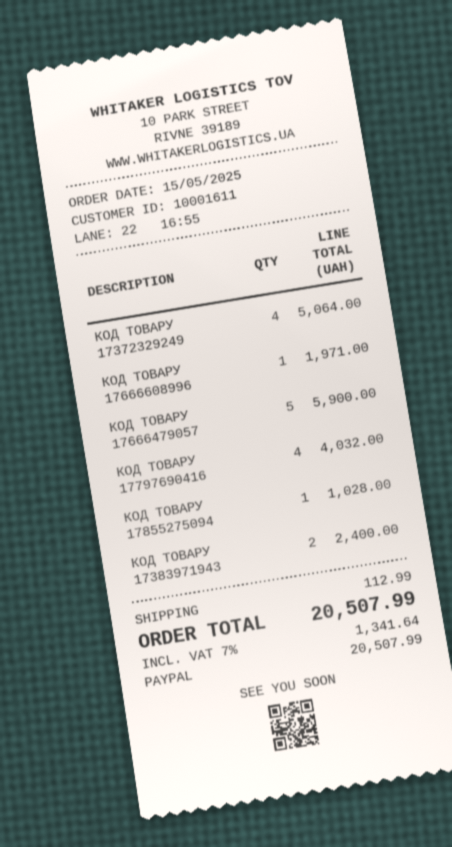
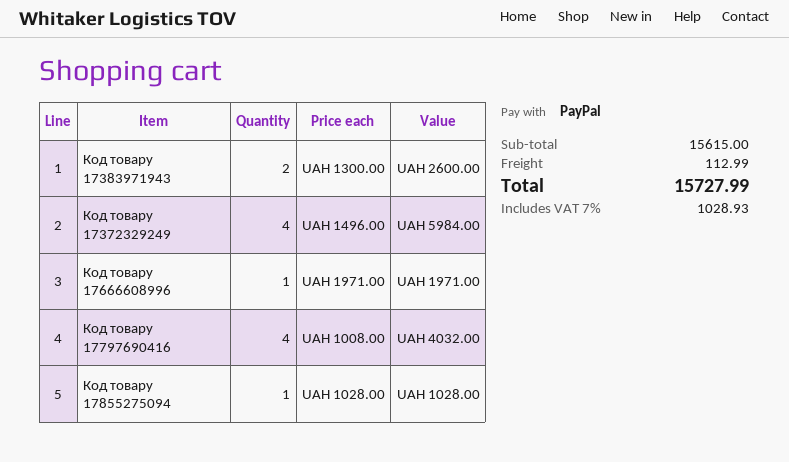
КОД ТОВАРУ 17372329249: 4 for 5064.00 -> 4 for 5984.00
КОД ТОВАРУ 17666479057: 5 for 5900.00 -> none
КОД ТОВАРУ 17383971943: 2 for 2400.00 -> 2 for 2600.00
tax: 7% = 1341.64 -> 7% = 1028.93
total: 20507.99 -> 15727.99

